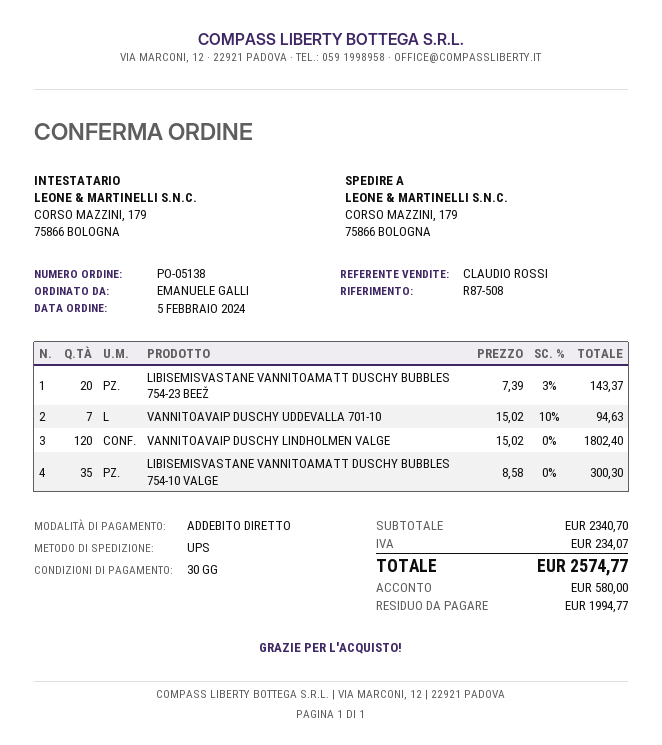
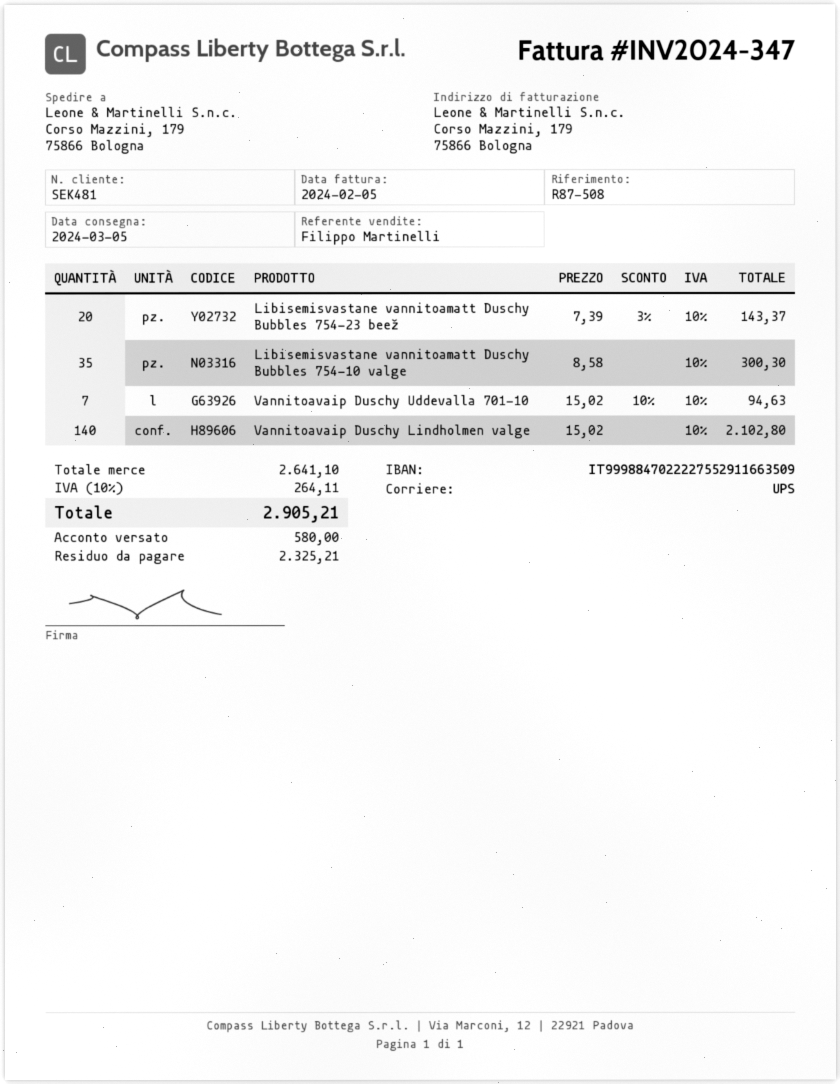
sales rep: CLAUDIO ROSSI -> Filippo Martinelli
VANNITOAVAIP DUSCHY LINDHOLMEN VALGE: 120 x 15.02 = 1802.40 -> 140 x 15.02 = 2102.80
subtotal: 2340.70 -> 2641.10
tax: 234.07 -> 264.11
total: 2574.77 -> 2905.21
balance: 1994.77 -> 2325.21

